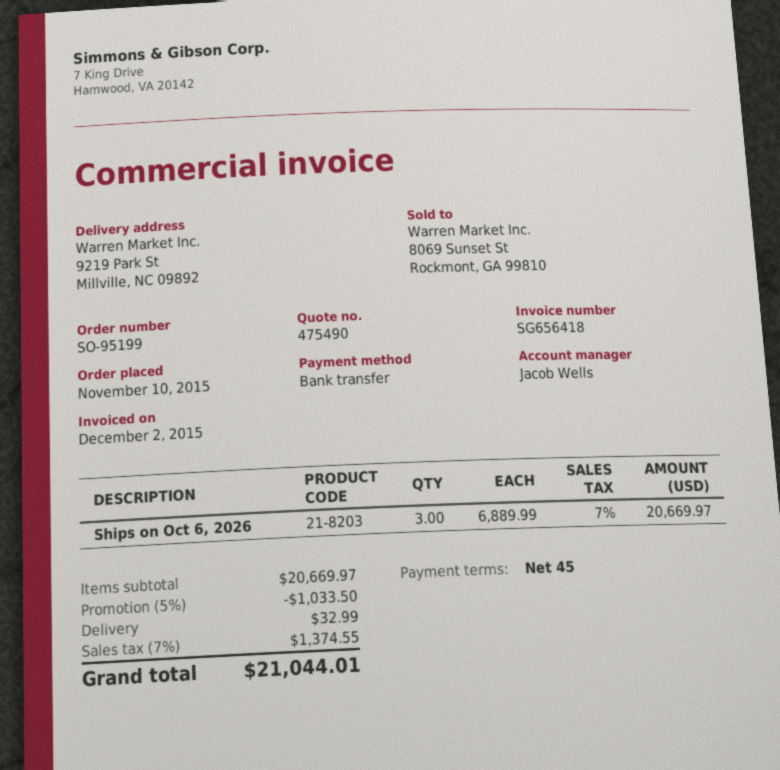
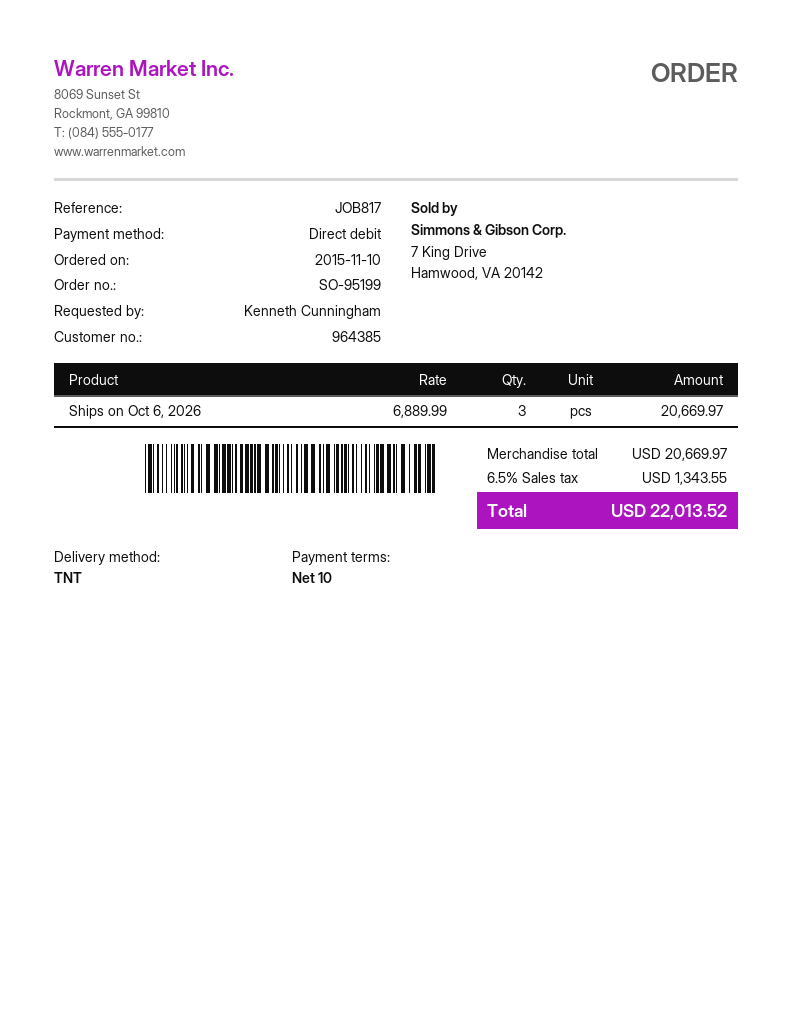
payment terms: 45 days -> 10 days
payment method: bank transfer -> direct debit
discount: 5% = 1033.50 -> none
shipping: 32.99 -> none
tax: 7% = 1374.55 -> 6.5% = 1343.55
total: 21044.01 -> 22013.52

